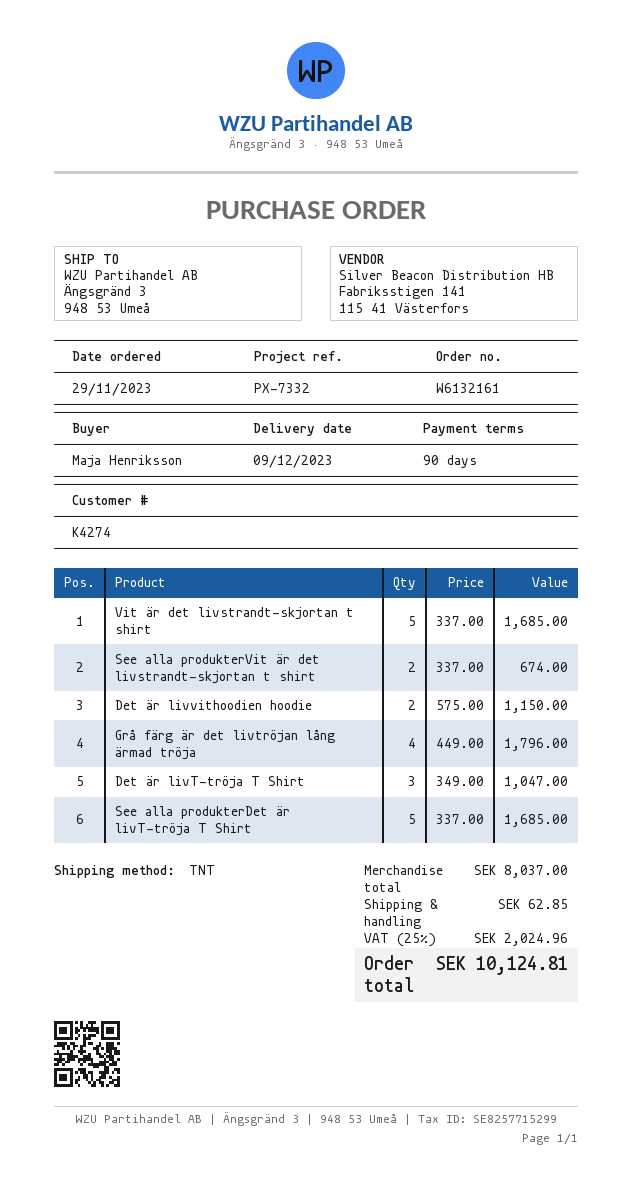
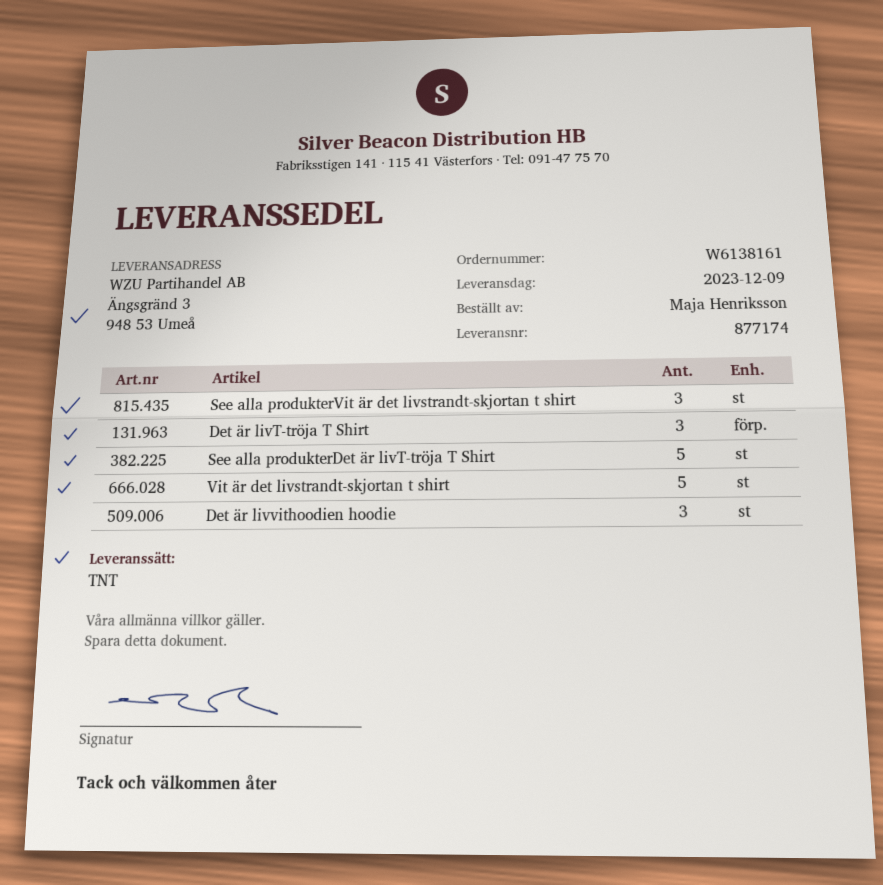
order number: W6132161 -> W6138161
See alla produkterVit är det livstrandt-skjortan t shirt: 2 -> 3
Det är livvithoodien hoodie: 2 -> 3
Grå färg är det livtröjan lång ärmad tröja: 4 -> none

